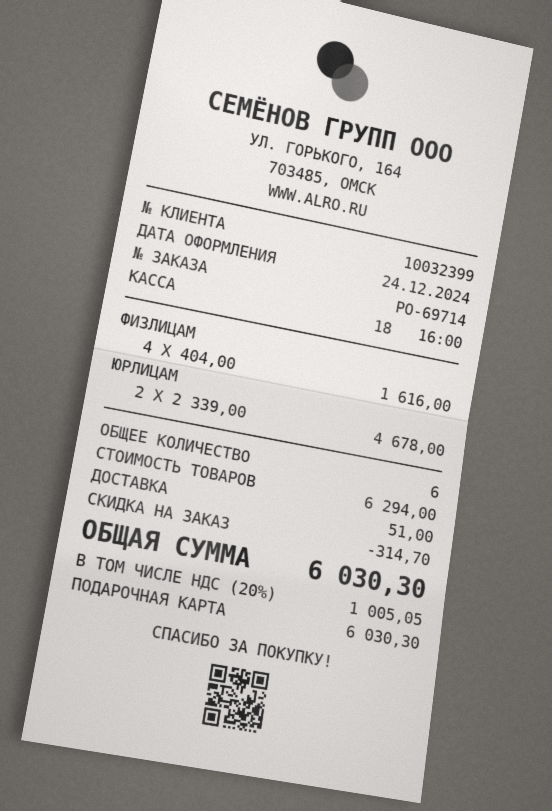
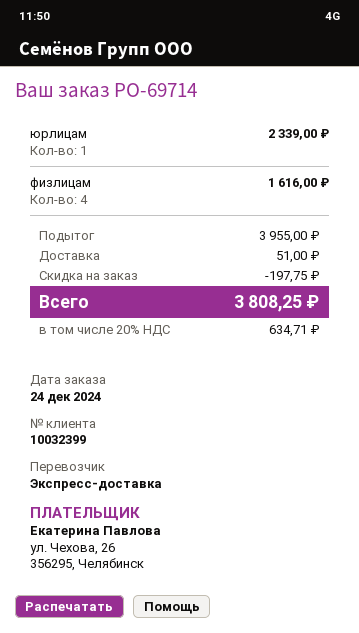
ЮРЛИЦАМ: 2 for 4678.00 -> 1 for 2339.00
subtotal: 6294.00 -> 3955.00
discount: 314.70 -> 197.75
tax: 20% = 1005.05 -> 20% = 634.71
total: 6030.30 -> 3808.25

